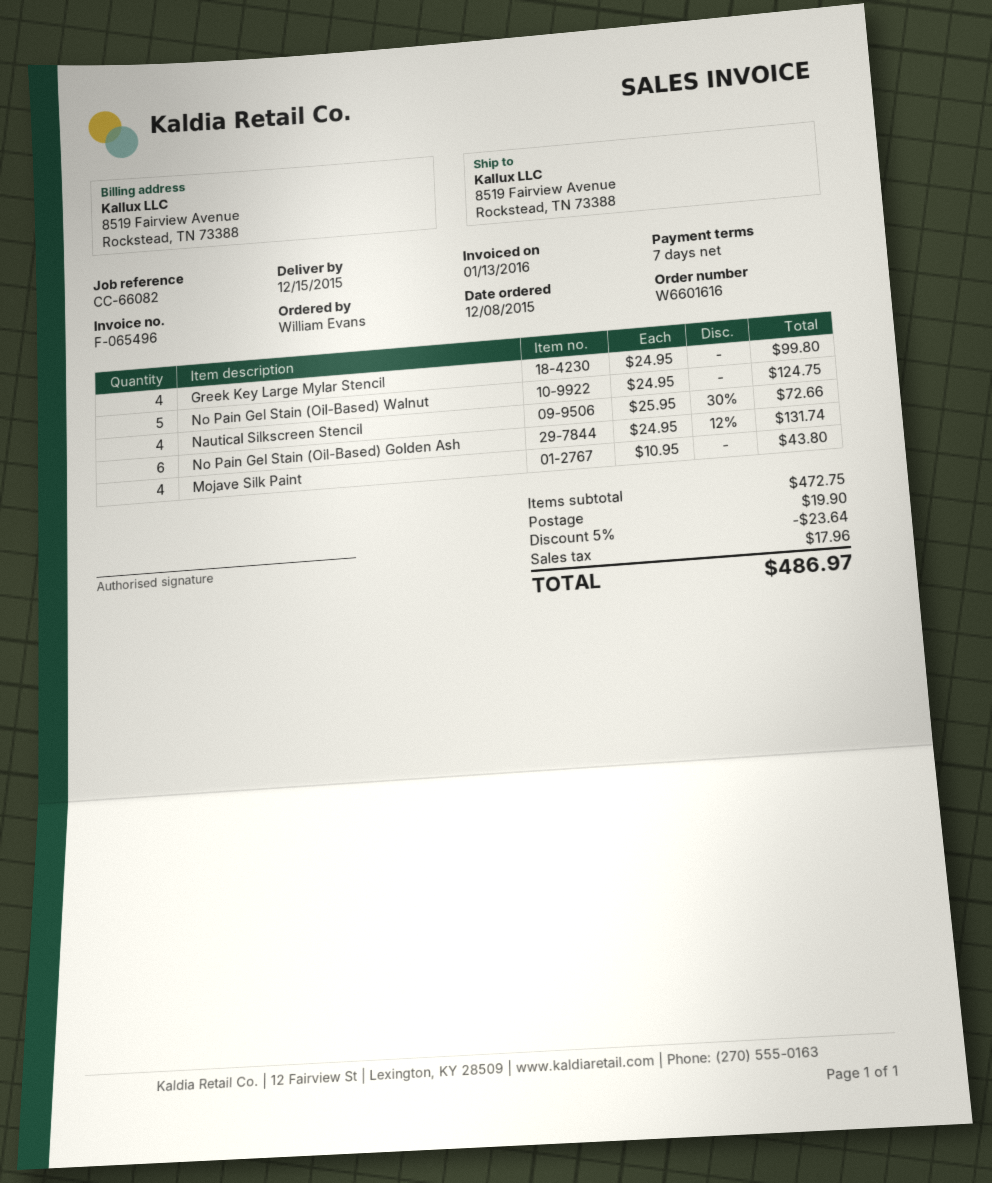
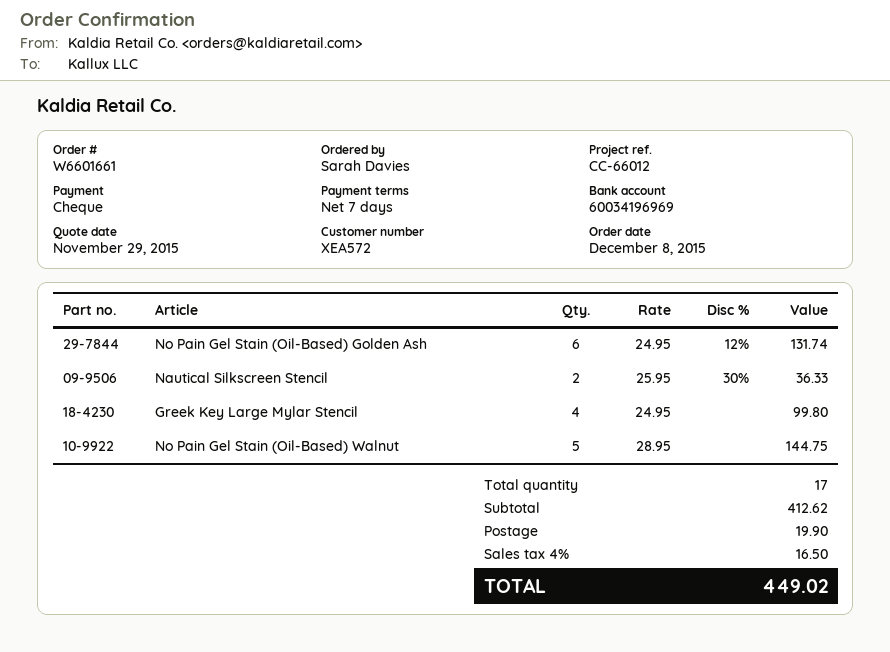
order number: W6601616 -> W6601661
reference: CC-66082 -> CC-66012
ordered by: William Evans -> Sarah Davies
No Pain Gel Stain (Oil-Based) Walnut: 5 x 24.95 = 124.75 -> 5 x 28.95 = 144.75
Nautical Silkscreen Stencil: 4 x 25.95 - 30% = 72.66 -> 2 x 25.95 - 30% = 36.33
Mojave Silk Paint: 4 x 10.95 = 43.80 -> none
subtotal: 472.75 -> 412.62
discount: 5% = 23.64 -> none
tax: 17.96 -> 16.50
total: 486.97 -> 449.02

